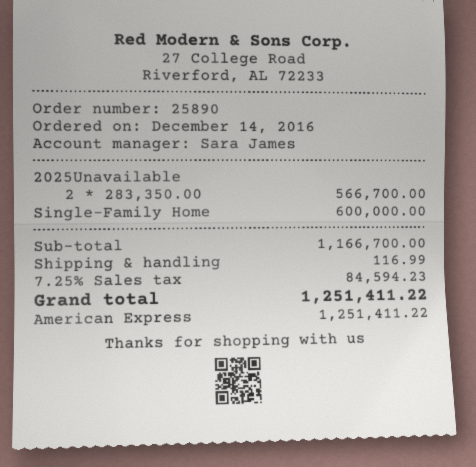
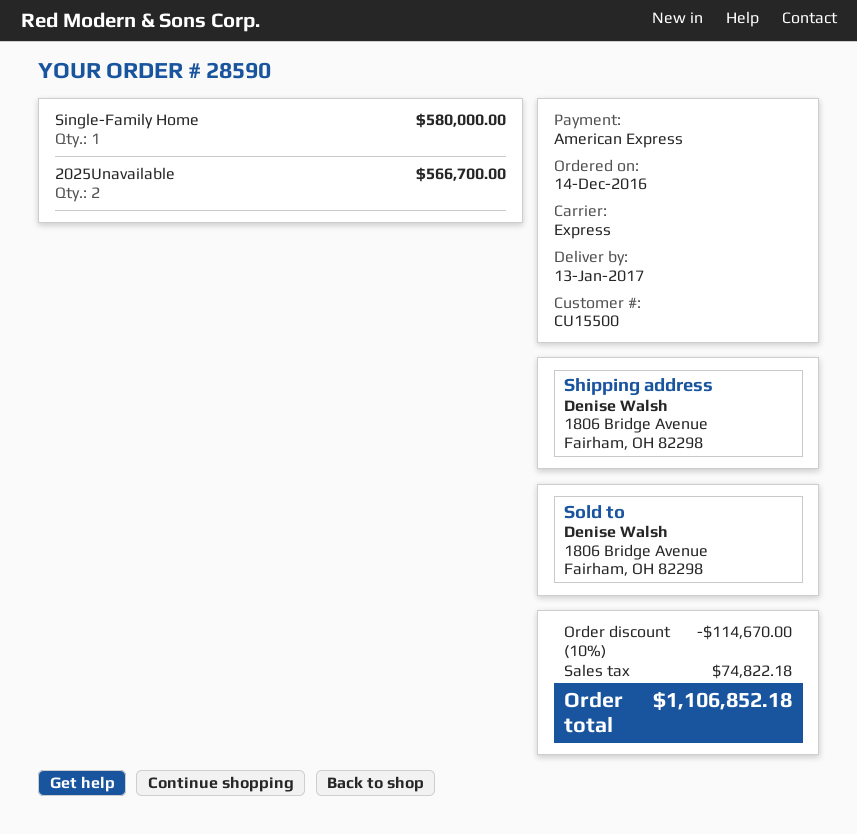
order number: 25890 -> 28590
Single-Family Home: 1 for 600000.00 -> 1 for 580000.00
discount: none -> 10% = 114670.00
shipping: 116.99 -> none
tax: 84594.23 -> 74822.18
total: 1251411.22 -> 1106852.18

